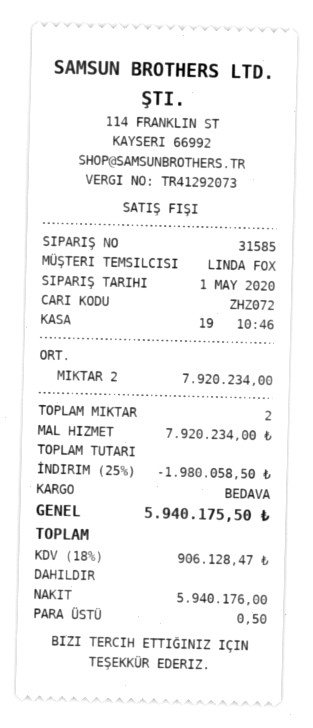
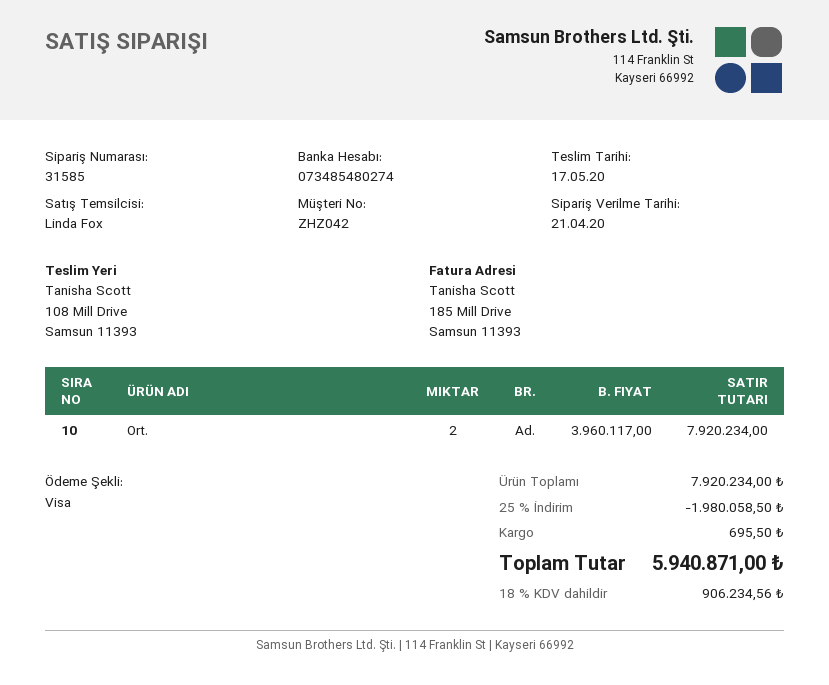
order date: 2020-05-01 -> 2020-04-21
customer number: ZHZ072 -> ZHZ042
payment method: cash -> Visa
shipping: 0.00 -> 695.50
tax: 18% = 906128.47 -> 18% = 906234.56
total: 5940175.50 -> 5940871.00

